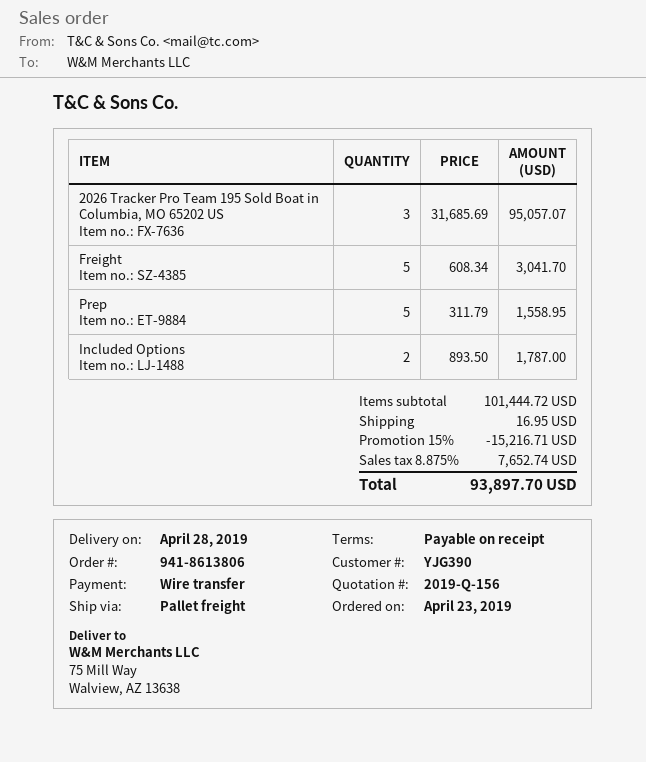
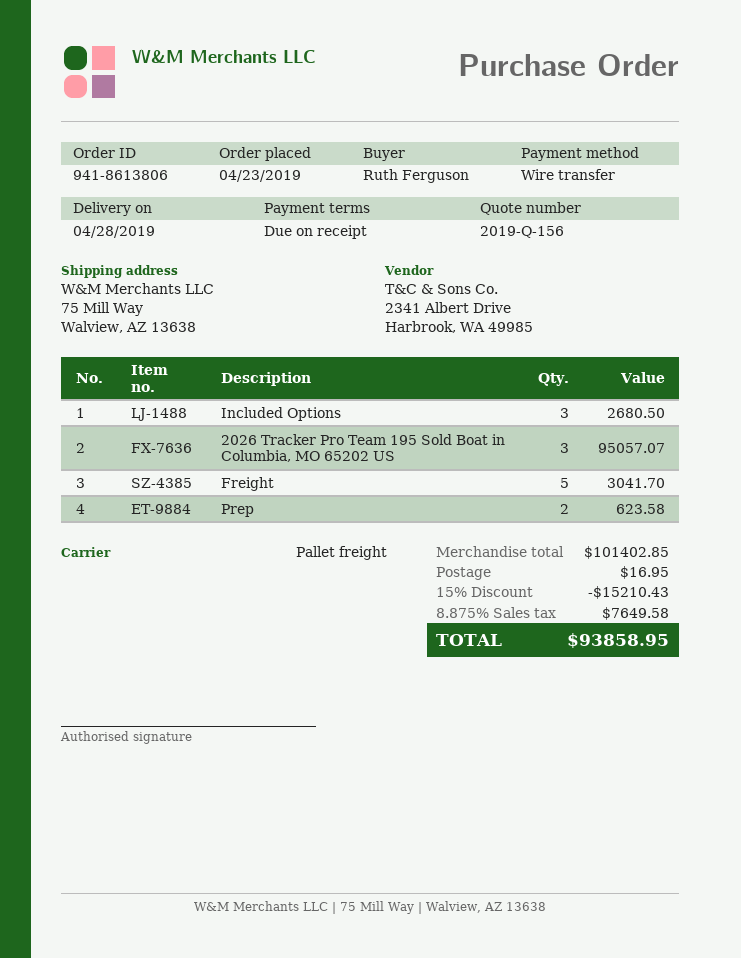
Prep: 5 for 1558.95 -> 2 for 623.58
Included Options: 2 for 1787.00 -> 3 for 2680.50
subtotal: 101444.72 -> 101402.85
discount: 15% = 15216.71 -> 15% = 15210.43
tax: 8.875% = 7652.74 -> 8.875% = 7649.58
total: 93897.70 -> 93858.95

